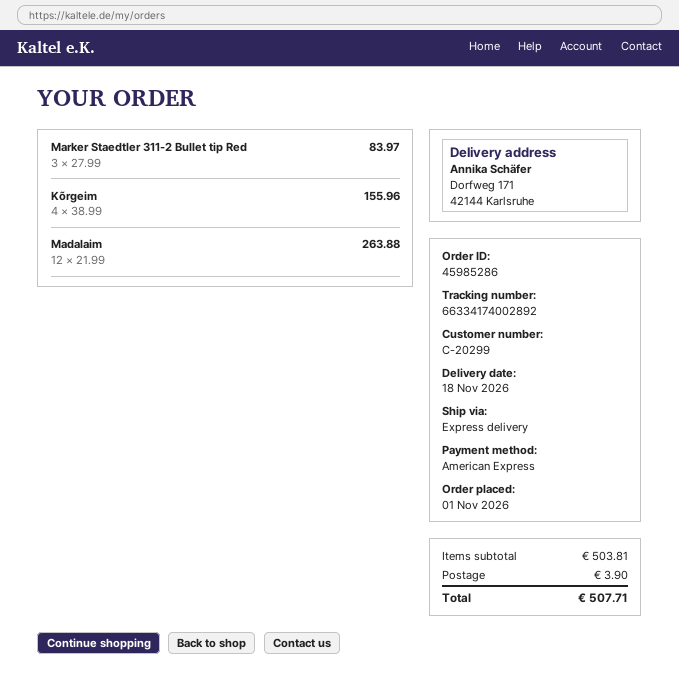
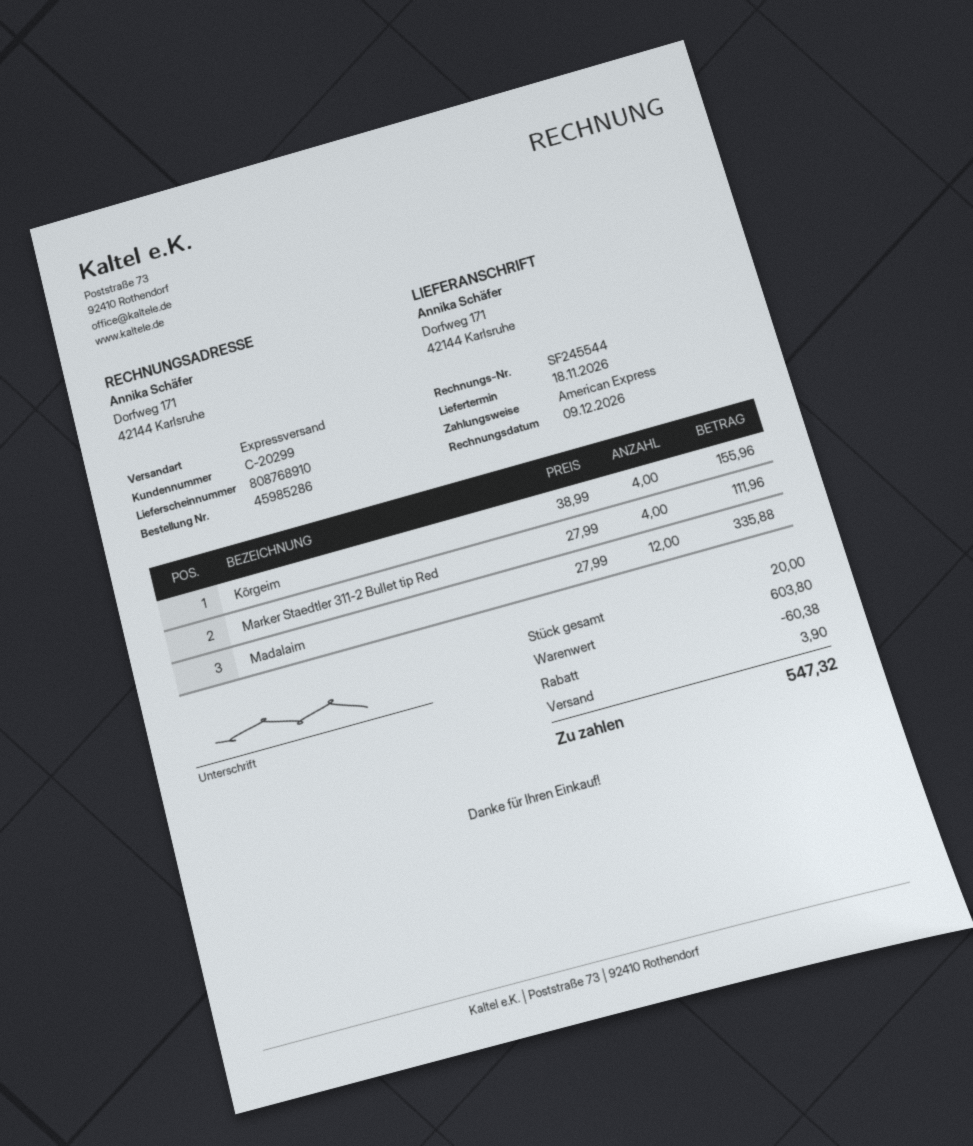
Marker Staedtler 311-2 Bullet tip Red: 3 x 27.99 = 83.97 -> 4 x 27.99 = 111.96
Madalaim: 12 x 21.99 = 263.88 -> 12 x 27.99 = 335.88
subtotal: 503.81 -> 603.80
discount: none -> 60.38
total: 507.71 -> 547.32

